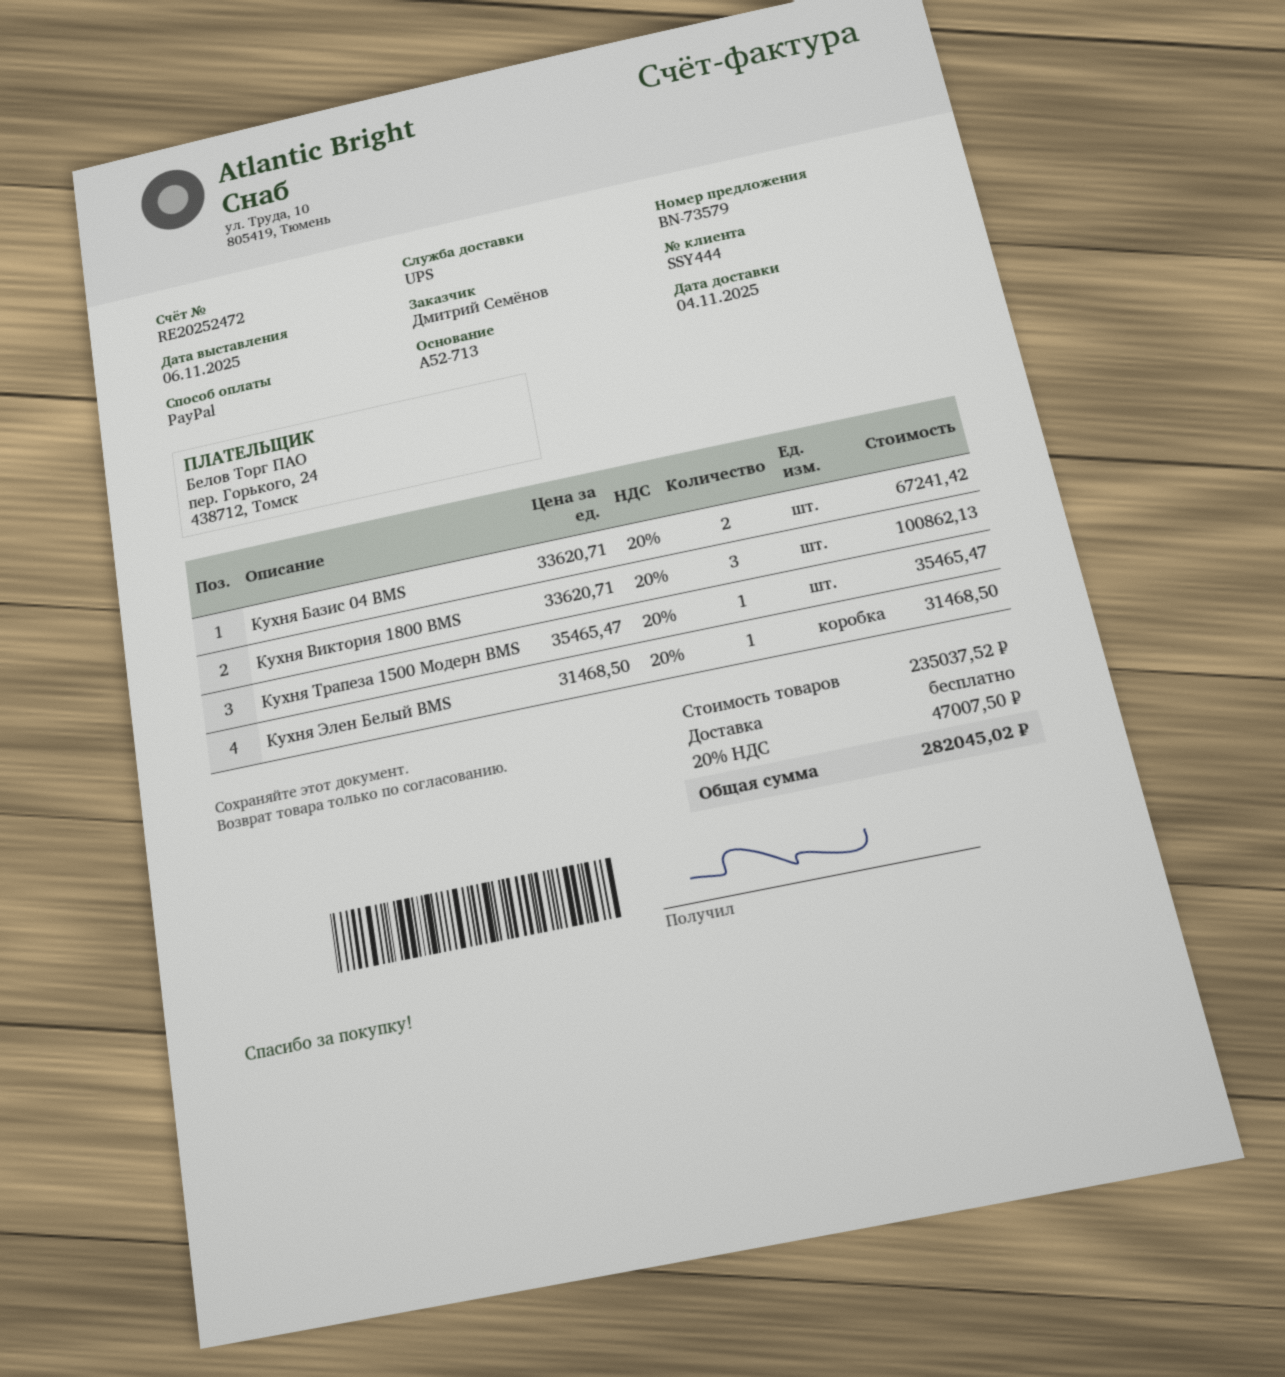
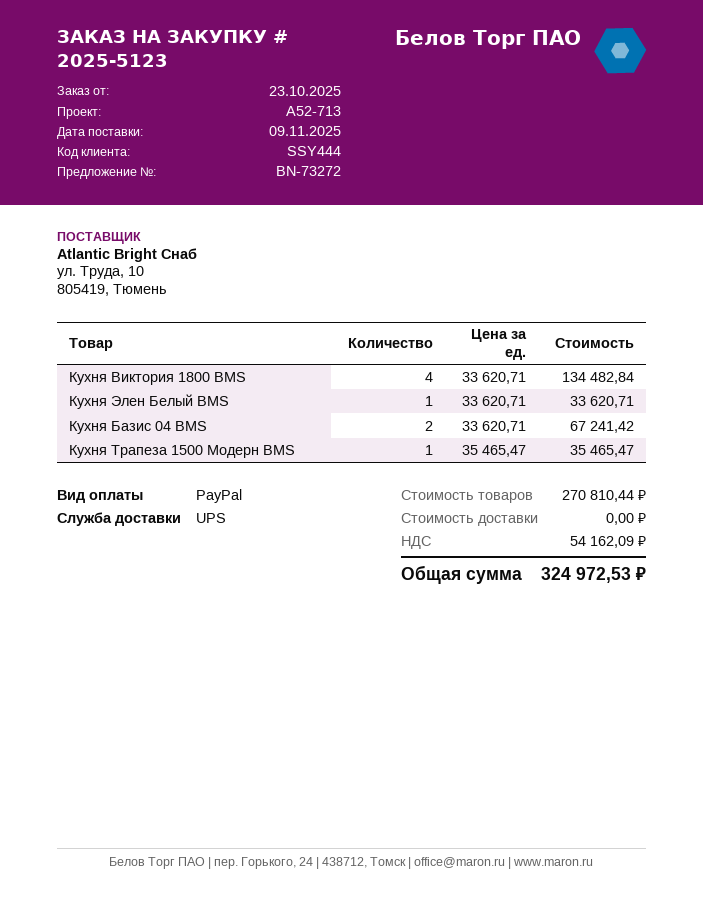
quote number: BN-73579 -> BN-73272
delivery date: 2025-11-04 -> 2025-11-09
Кухня Виктория 1800 BMS: 3 x 33620.71 = 100862.13 -> 4 x 33620.71 = 134482.84
Кухня Элен Белый BMS: 1 x 31468.50 = 31468.50 -> 1 x 33620.71 = 33620.71
subtotal: 235037.52 -> 270810.44
tax: 47007.50 -> 54162.09
total: 282045.02 -> 324972.53

